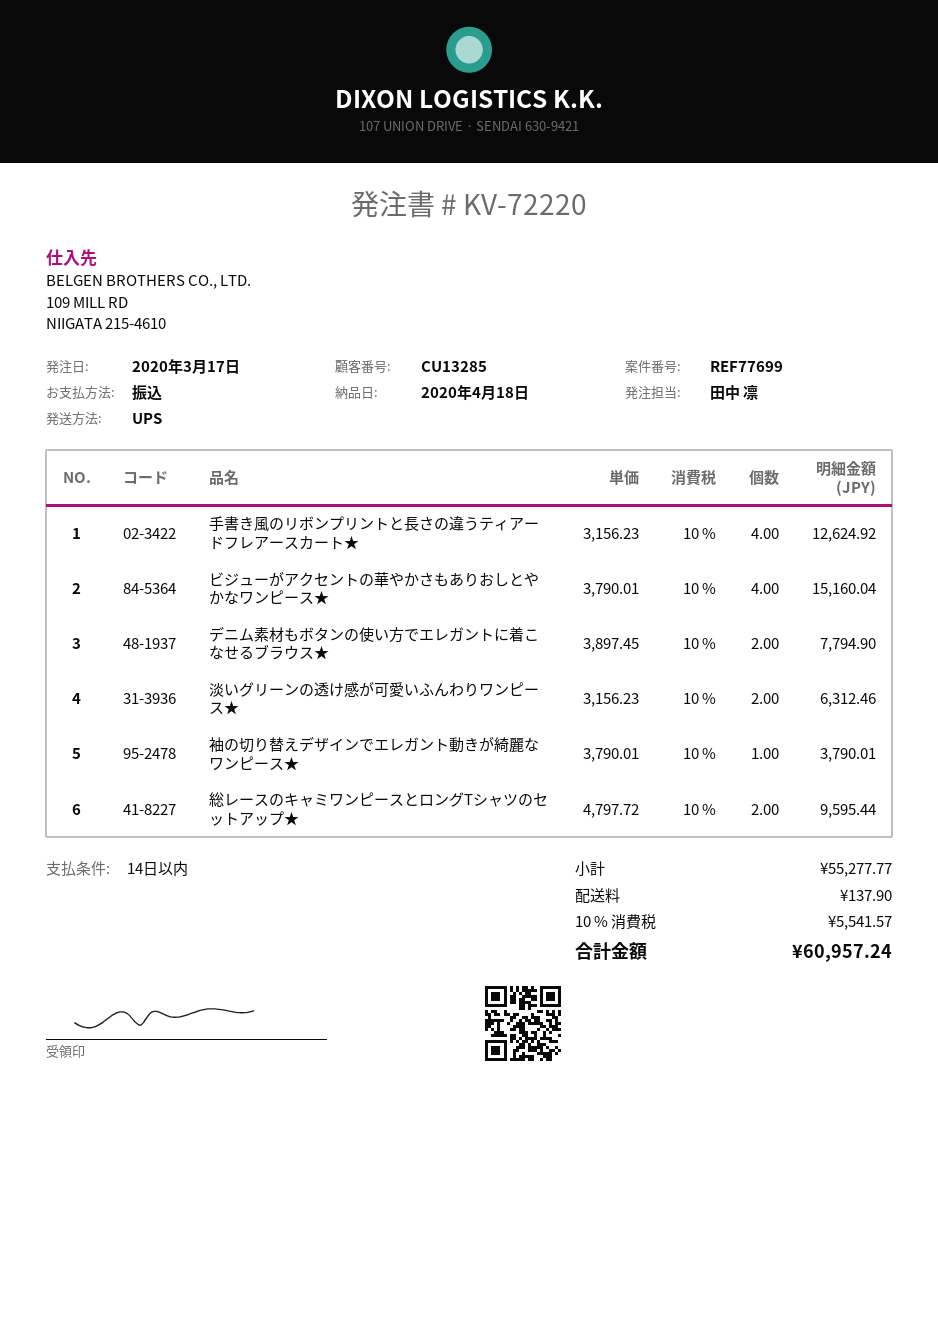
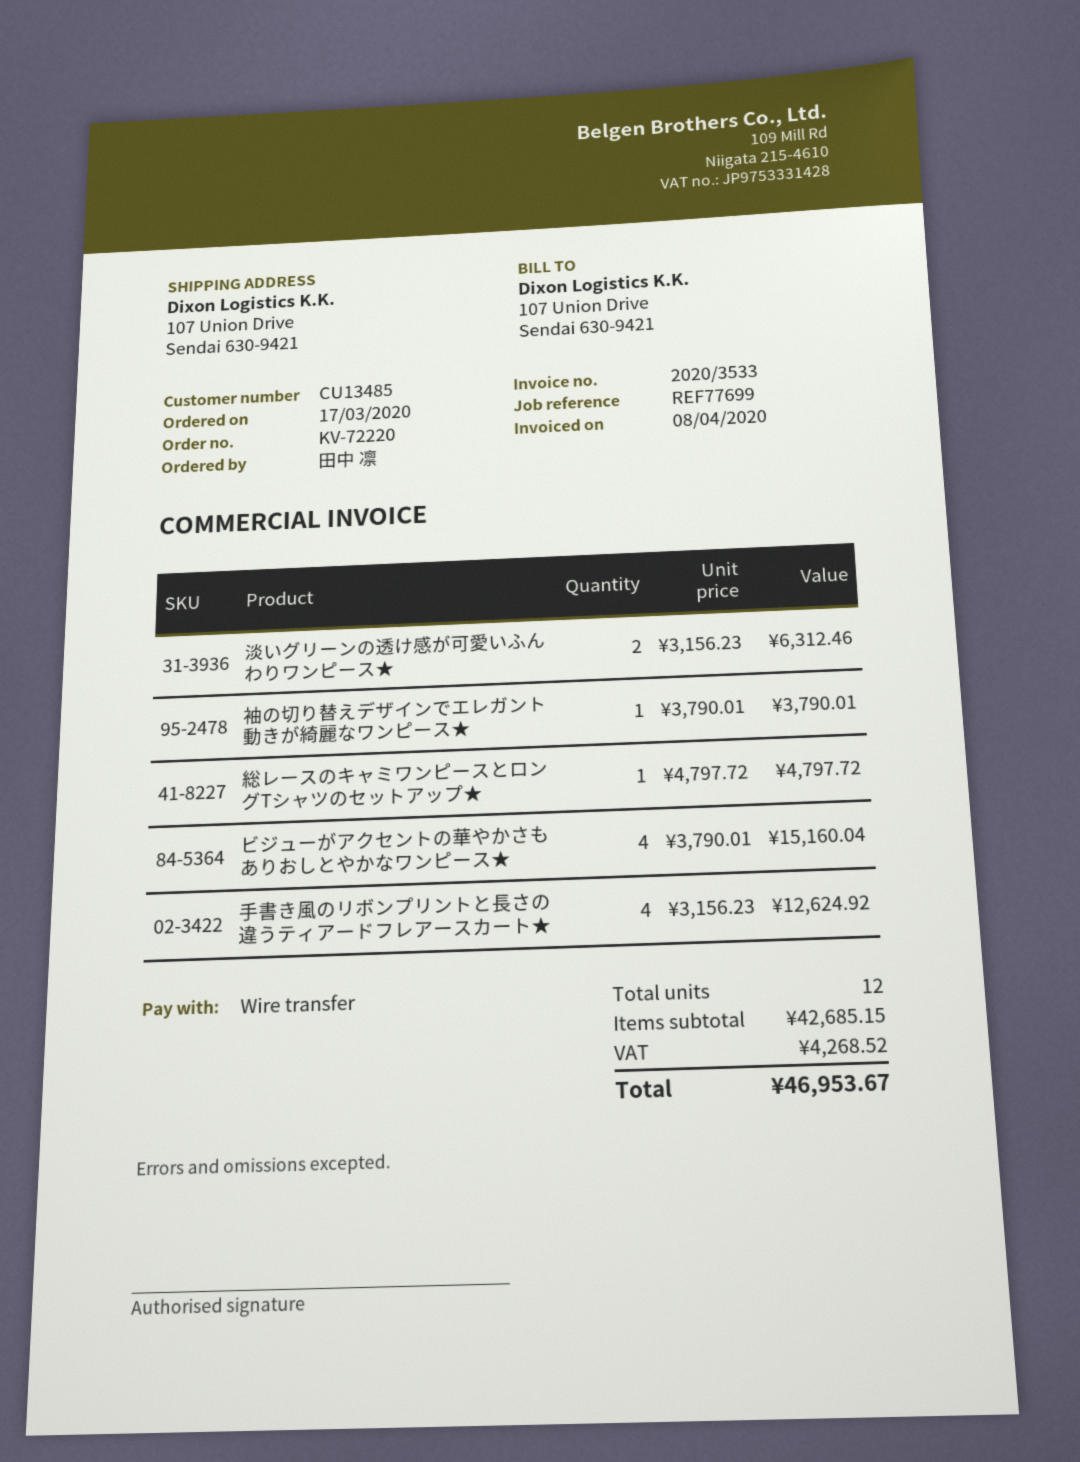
customer number: CU13285 -> CU13485
デニム素材もボタンの使い方でエレガントに着こなせるブラウス★: 2 x 3897.45 = 7794.90 -> none
総レースのキャミワンピースとロングTシャツのセットアップ★: 2 x 4797.72 = 9595.44 -> 1 x 4797.72 = 4797.72
subtotal: 55277.77 -> 42685.15
shipping: 137.90 -> none
tax: 5541.57 -> 4268.52
total: 60957.24 -> 46953.67

